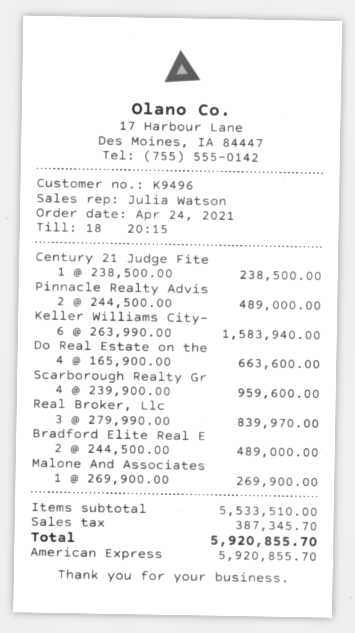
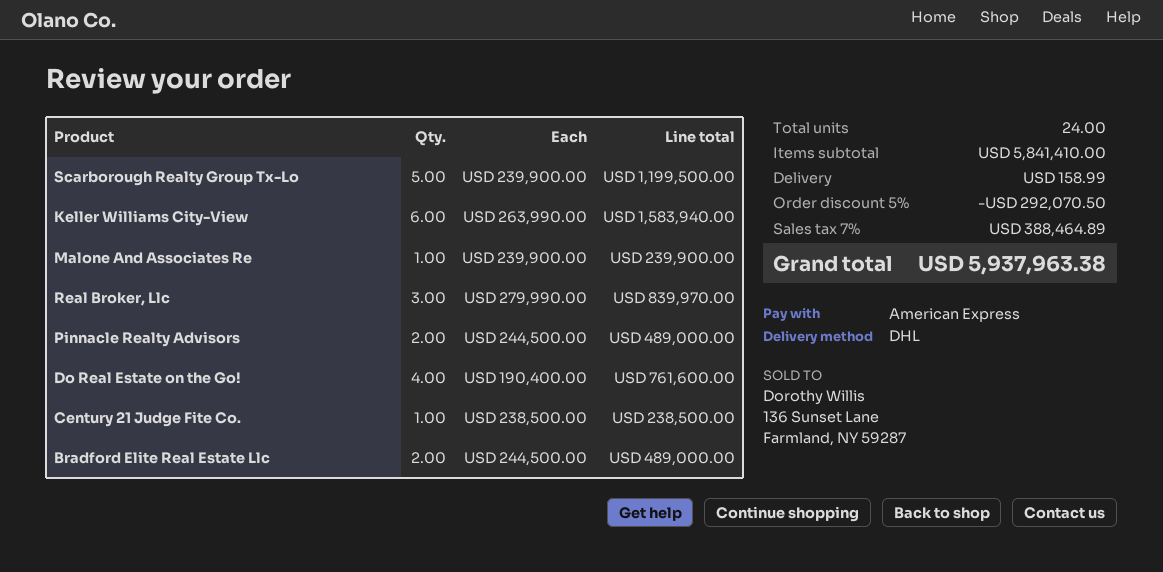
Do Real Estate on the: 4 x 165900.00 = 663600.00 -> 4 x 190400.00 = 761600.00
Scarborough Realty Gr: 4 x 239900.00 = 959600.00 -> 5 x 239900.00 = 1199500.00
Malone And Associates: 1 x 269900.00 = 269900.00 -> 1 x 239900.00 = 239900.00
subtotal: 5533510.00 -> 5841410.00
discount: none -> 5% = 292070.50
shipping: none -> 158.99
tax: 387345.70 -> 388464.89
total: 5920855.70 -> 5937963.38

